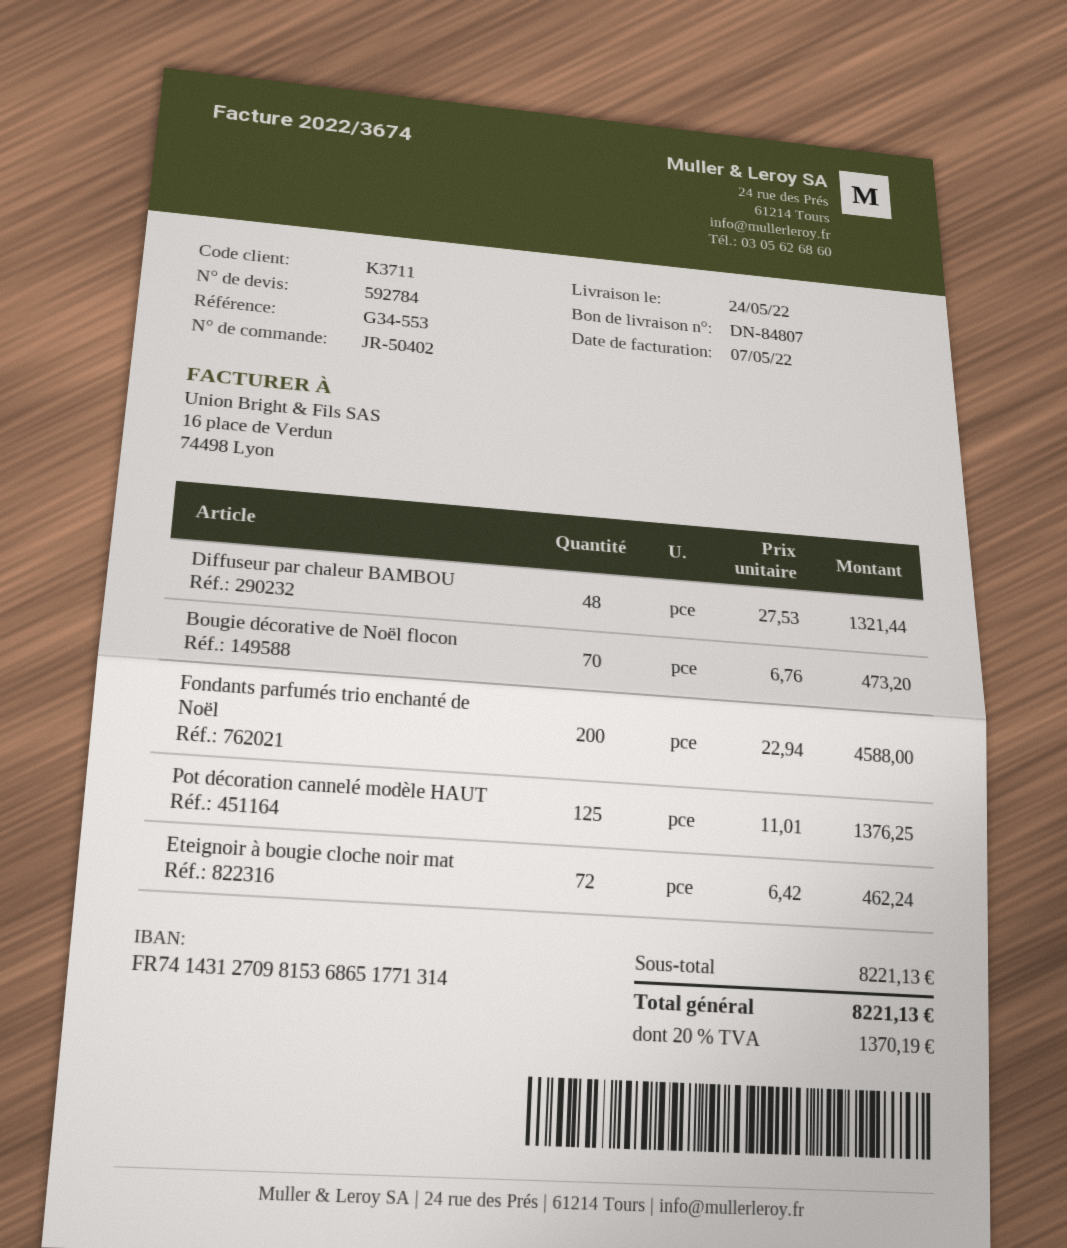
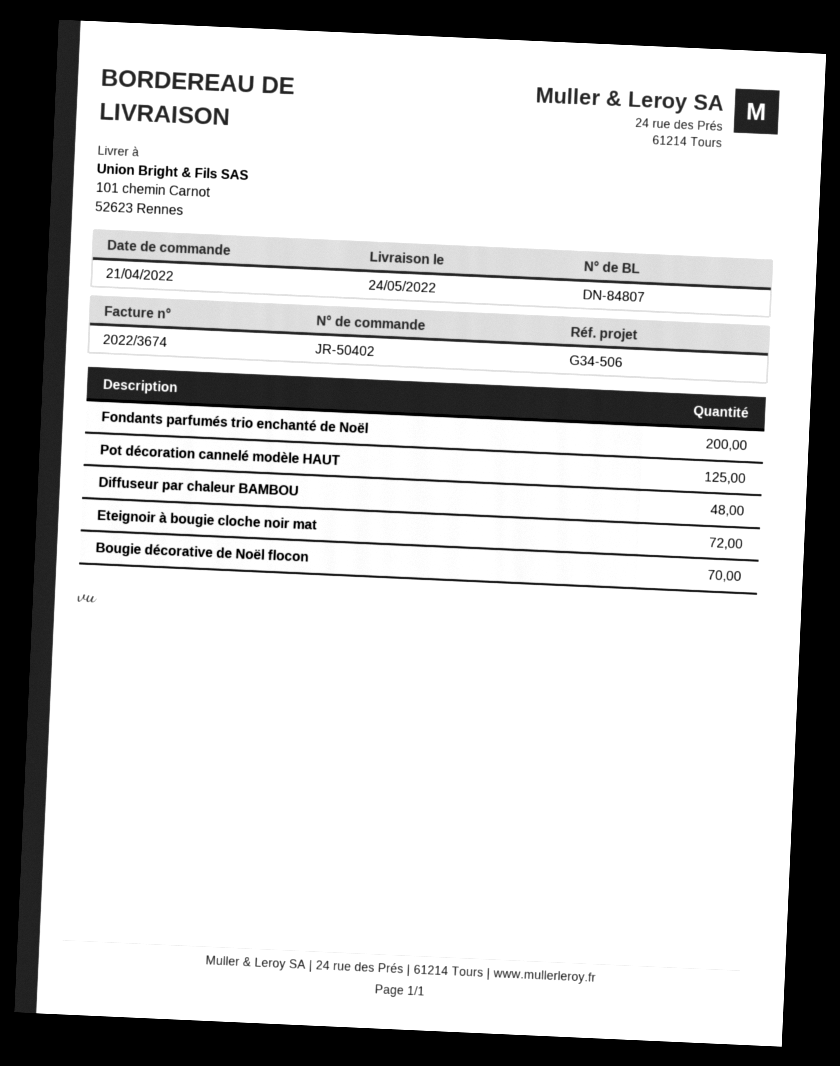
reference: G34-553 -> G34-506

